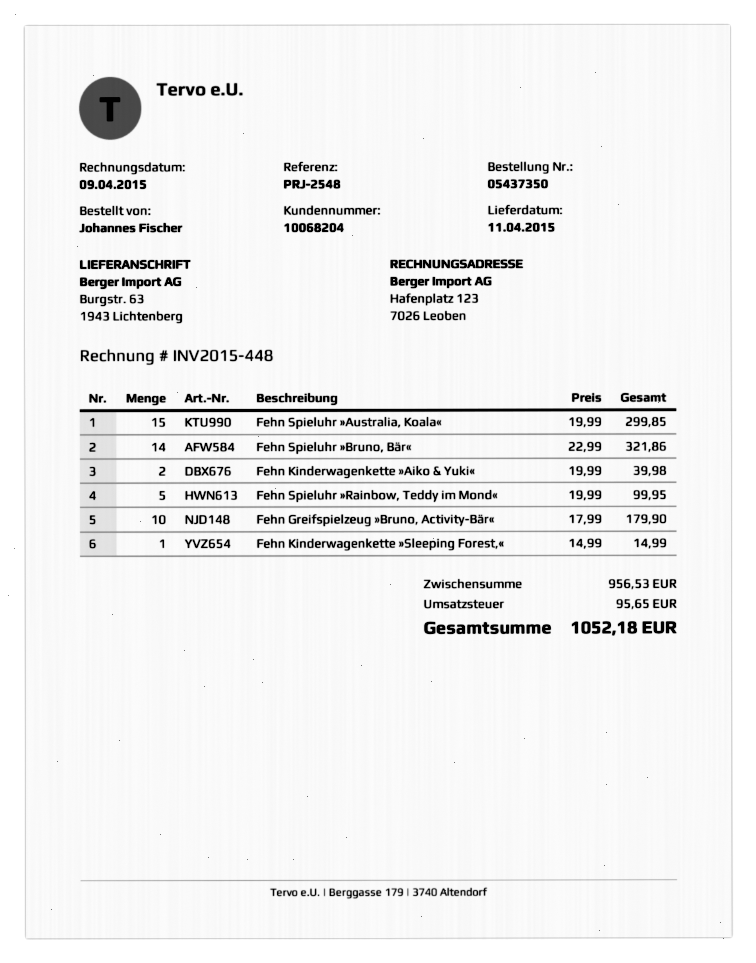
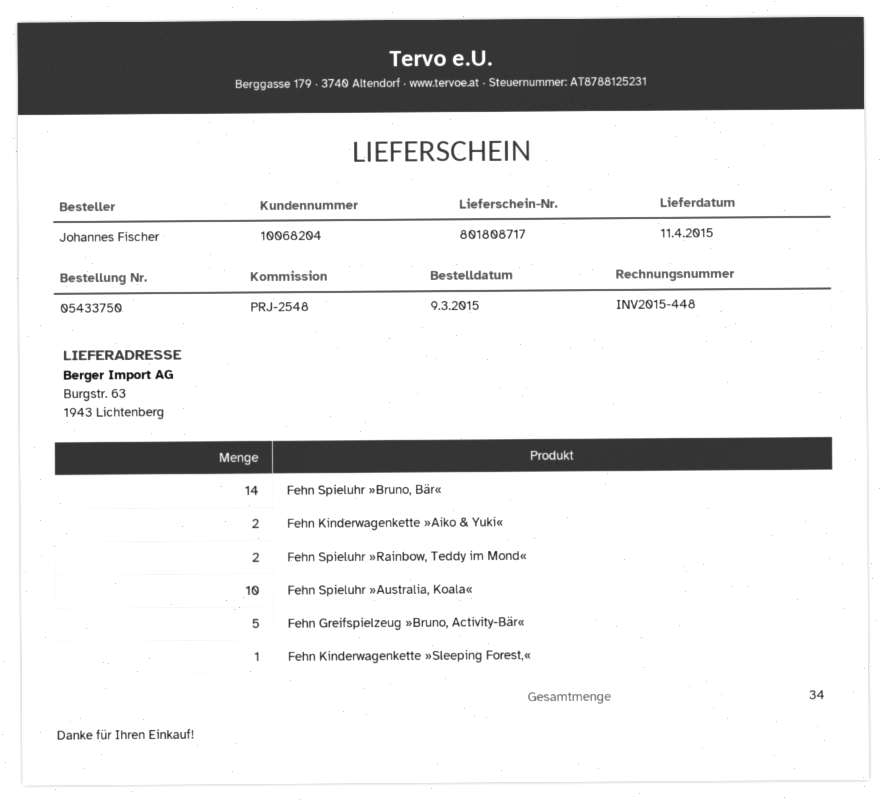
order number: 05437350 -> 05433750
Fehn Spieluhr »Australia, Koala«: 15 -> 10
Fehn Spieluhr »Rainbow, Teddy im Mond«: 5 -> 2
Fehn Greifspielzeug »Bruno, Activity-Bär«: 10 -> 5

